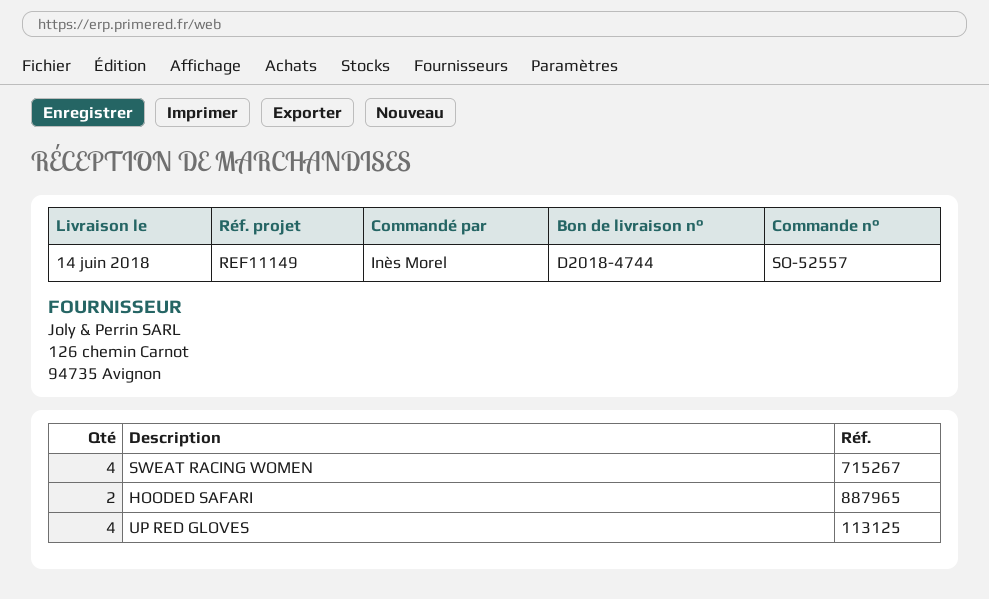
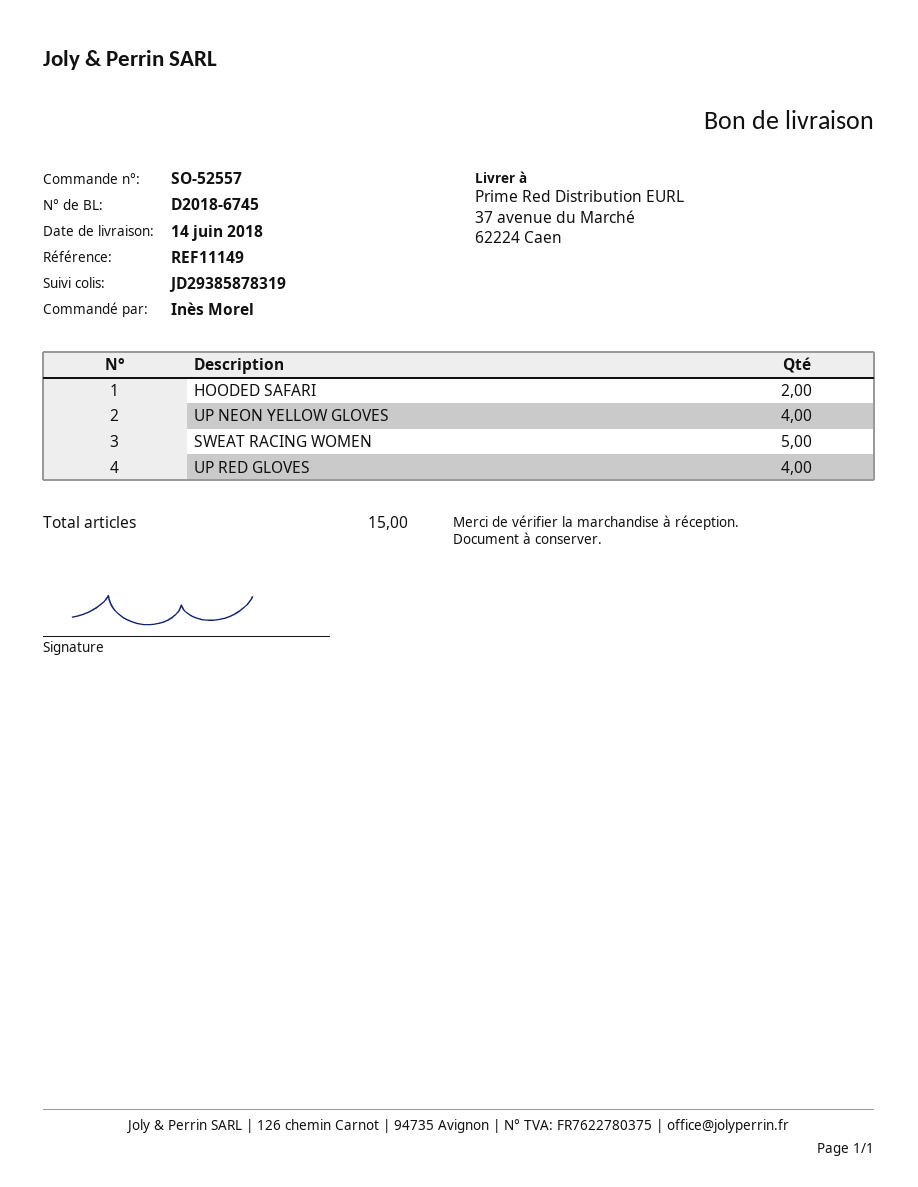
delivery note number: D2018-4744 -> D2018-6745
SWEAT RACING WOMEN: 4 -> 5
UP NEON YELLOW GLOVES: none -> 4

